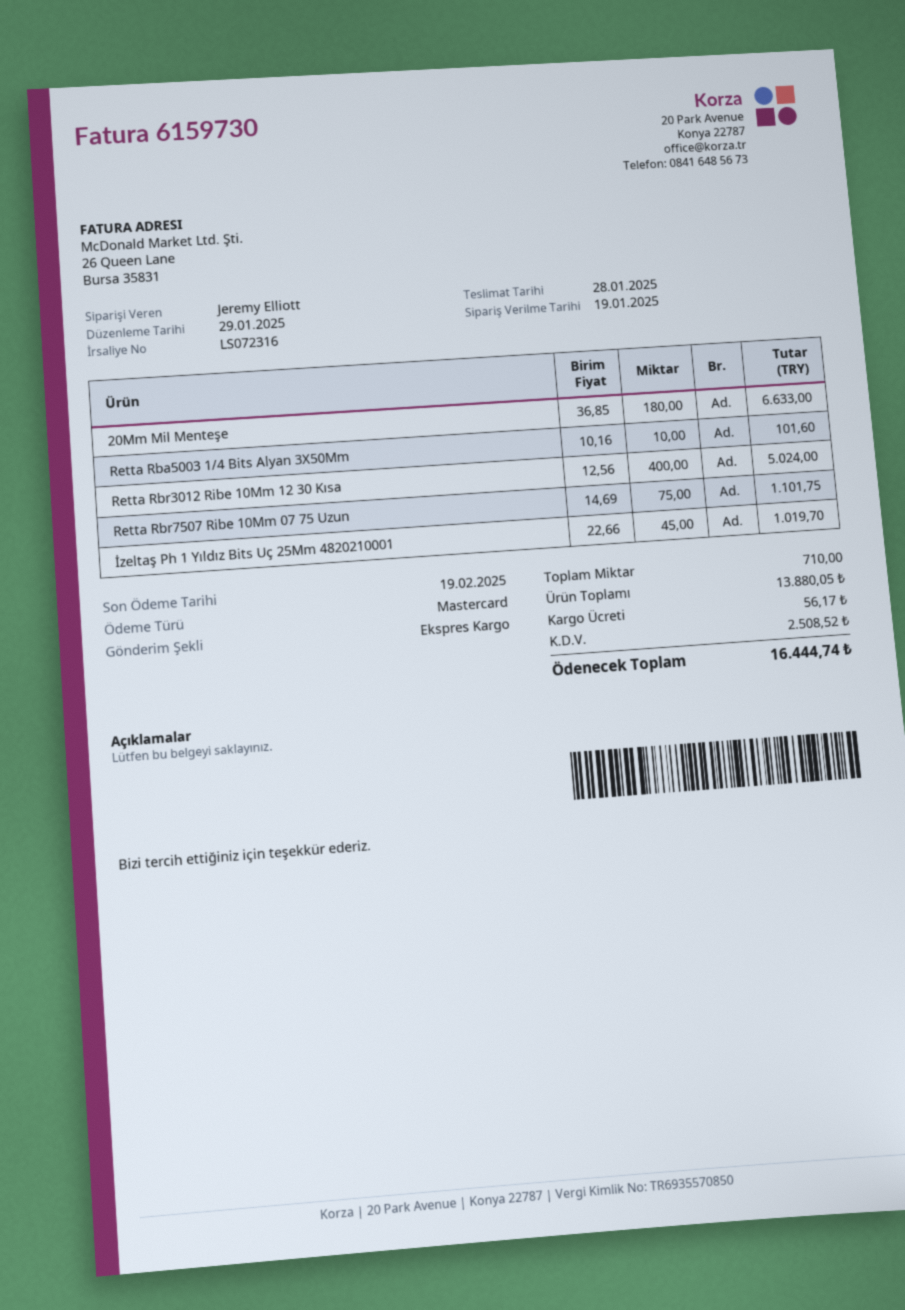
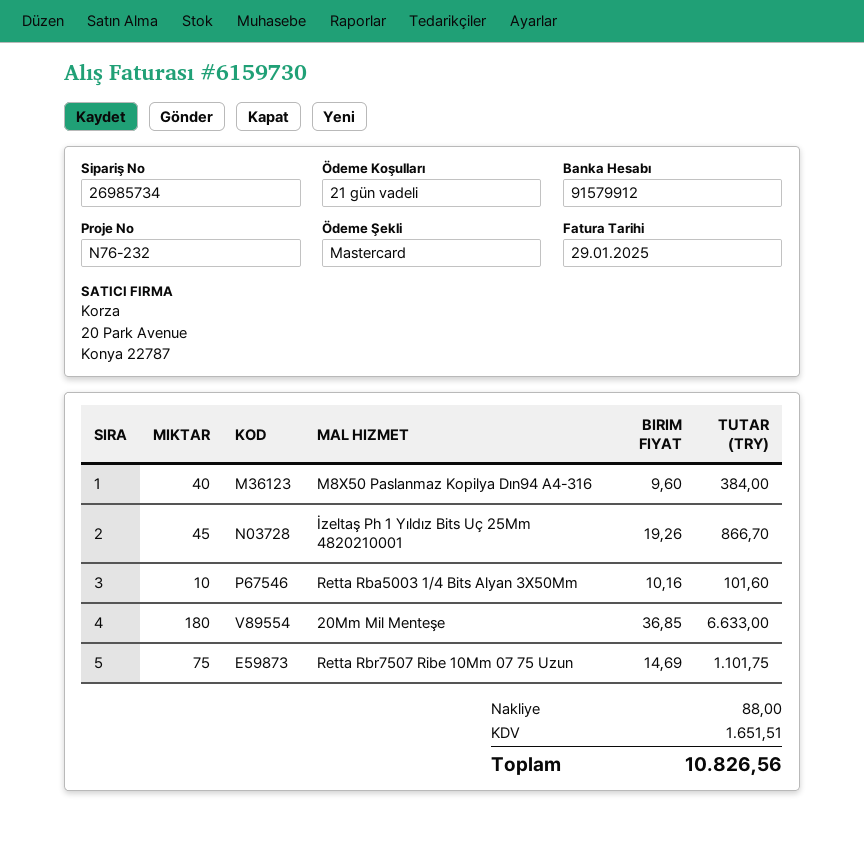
Retta Rbr3012 Ribe 10Mm 12 30 Kısa: 400 x 12.56 = 5024.00 -> none
İzeltaş Ph 1 Yıldız Bits Uç 25Mm 4820210001: 45 x 22.66 = 1019.70 -> 45 x 19.26 = 866.70
M8X50 Paslanmaz Kopilya Dın94 A4-316: none -> 40 x 9.60 = 384.00
shipping: 56.17 -> 88.00
tax: 2508.52 -> 1651.51
total: 16444.74 -> 10826.56

